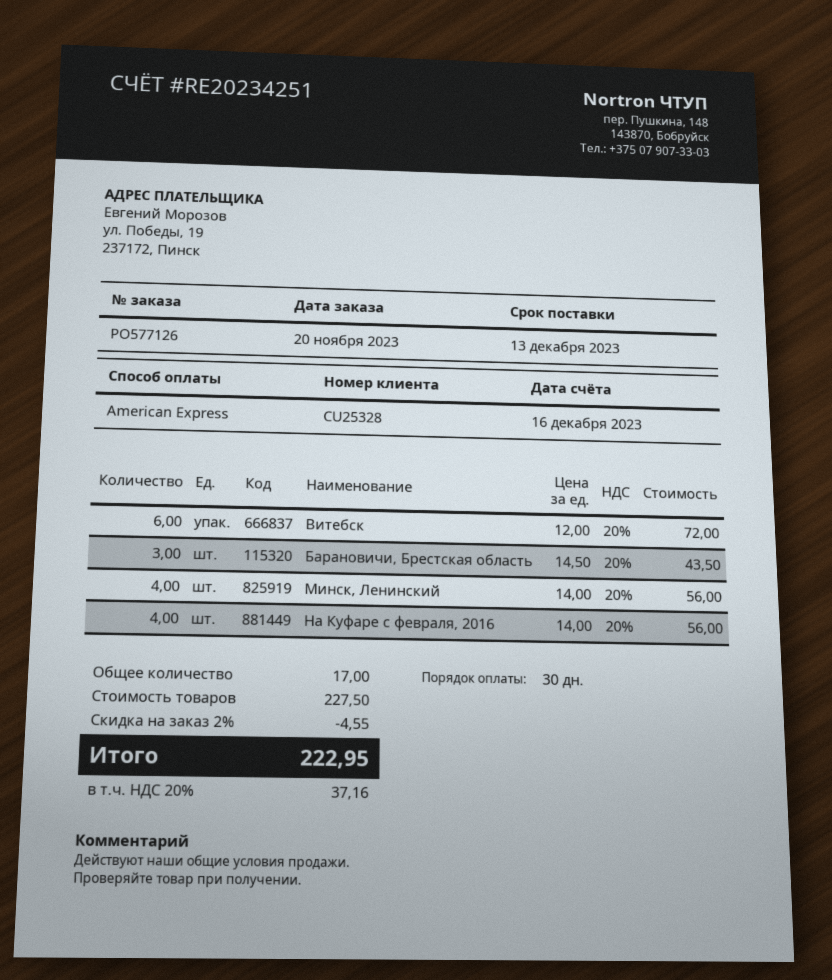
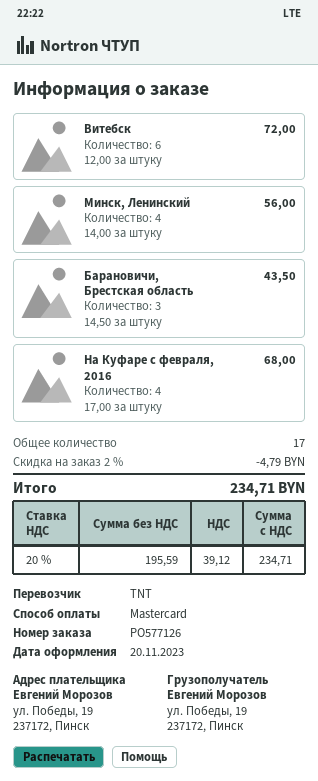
payment method: American Express -> Mastercard
На Куфаре с февраля, 2016: 4 x 14.00 = 56.00 -> 4 x 17.00 = 68.00
discount: 2% = 4.55 -> 2% = 4.79
tax: 20% = 37.16 -> 20% = 39.12
total: 222.95 -> 234.71

